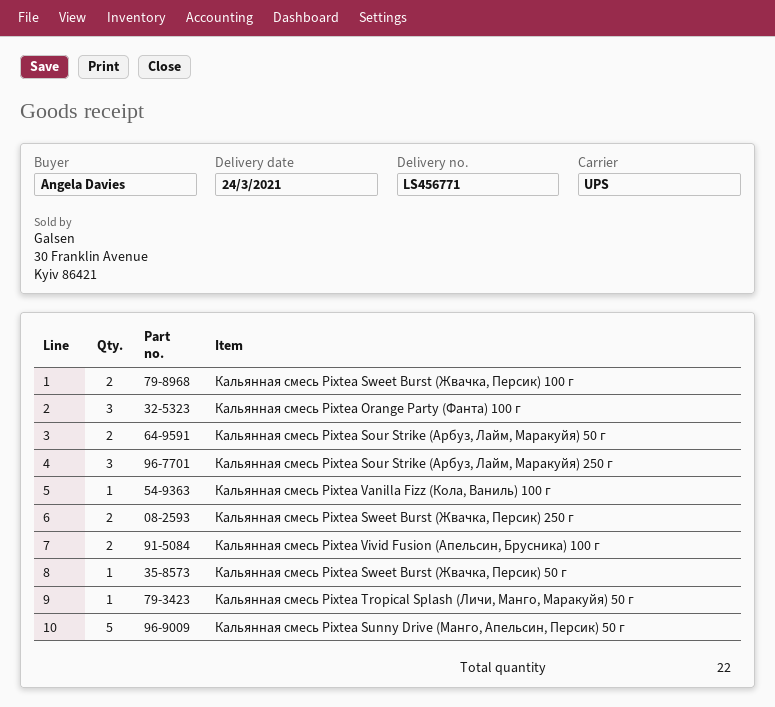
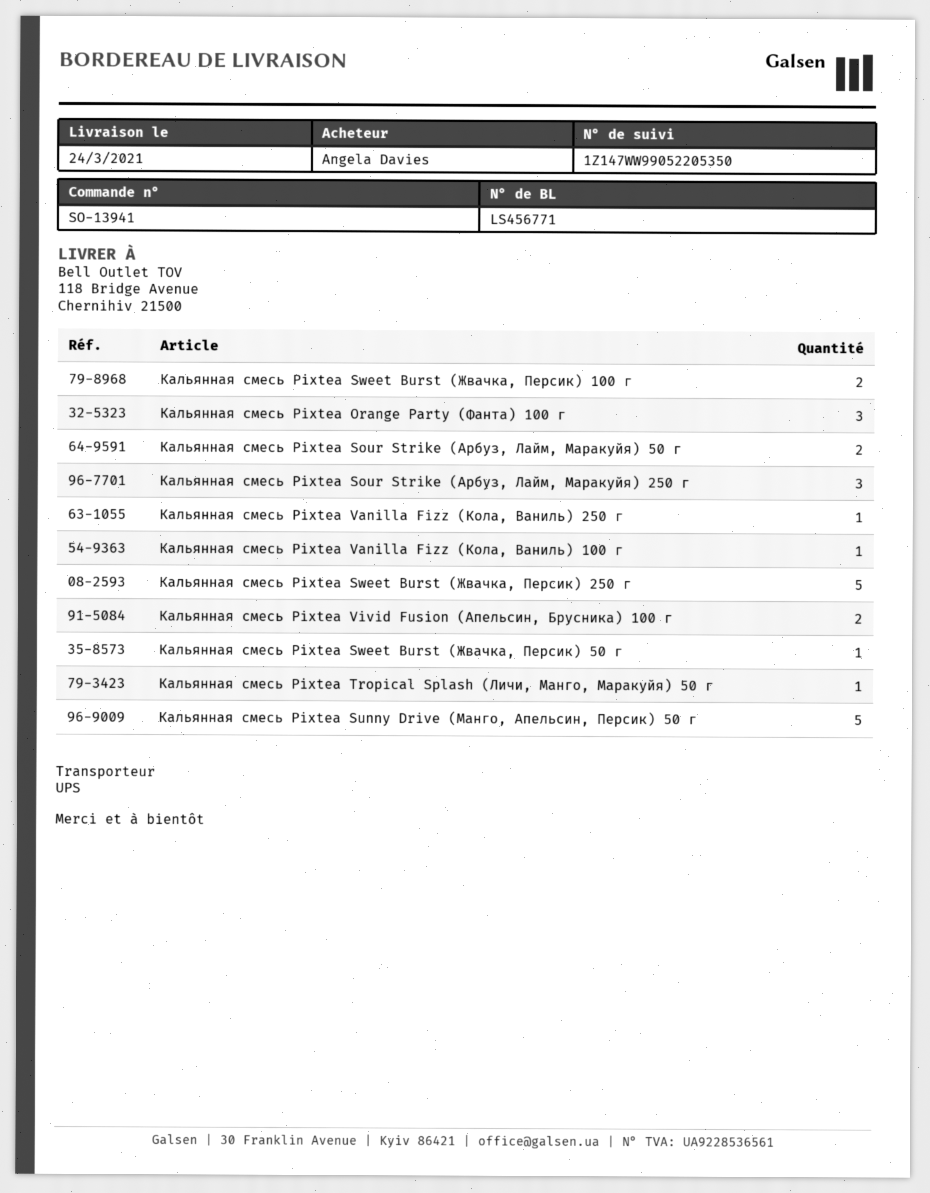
Кальянная смесь Pixtea Sweet Burst (Жвачка, Персик) 250 г: 2 -> 5
Кальянная смесь Pixtea Vanilla Fizz (Кола, Ваниль) 250 г: none -> 1

